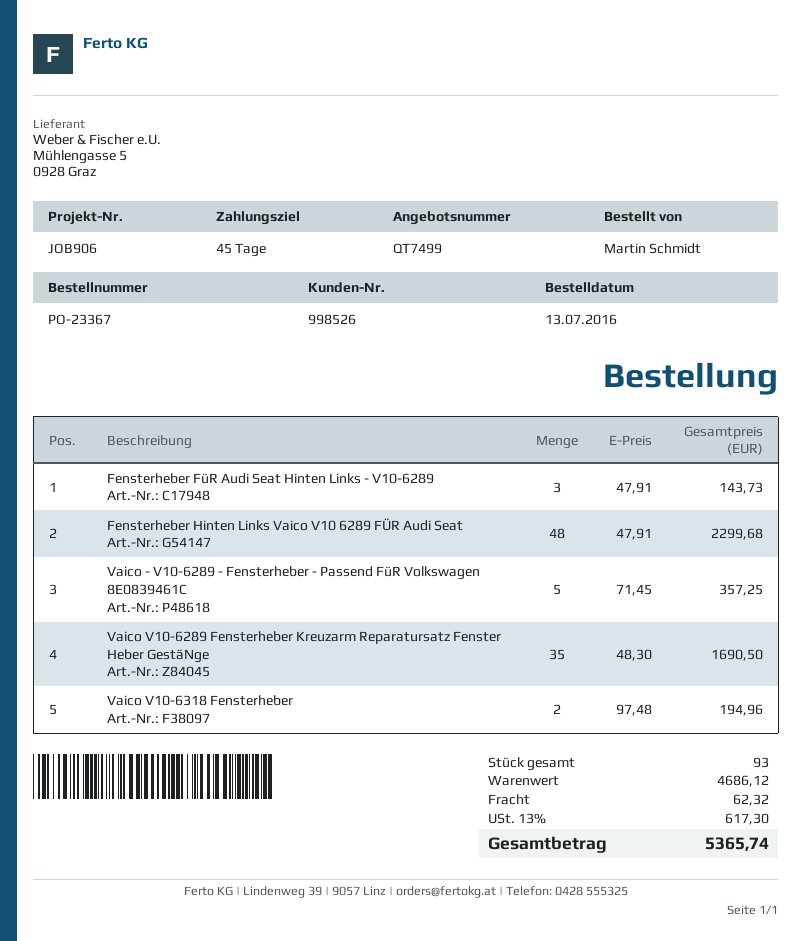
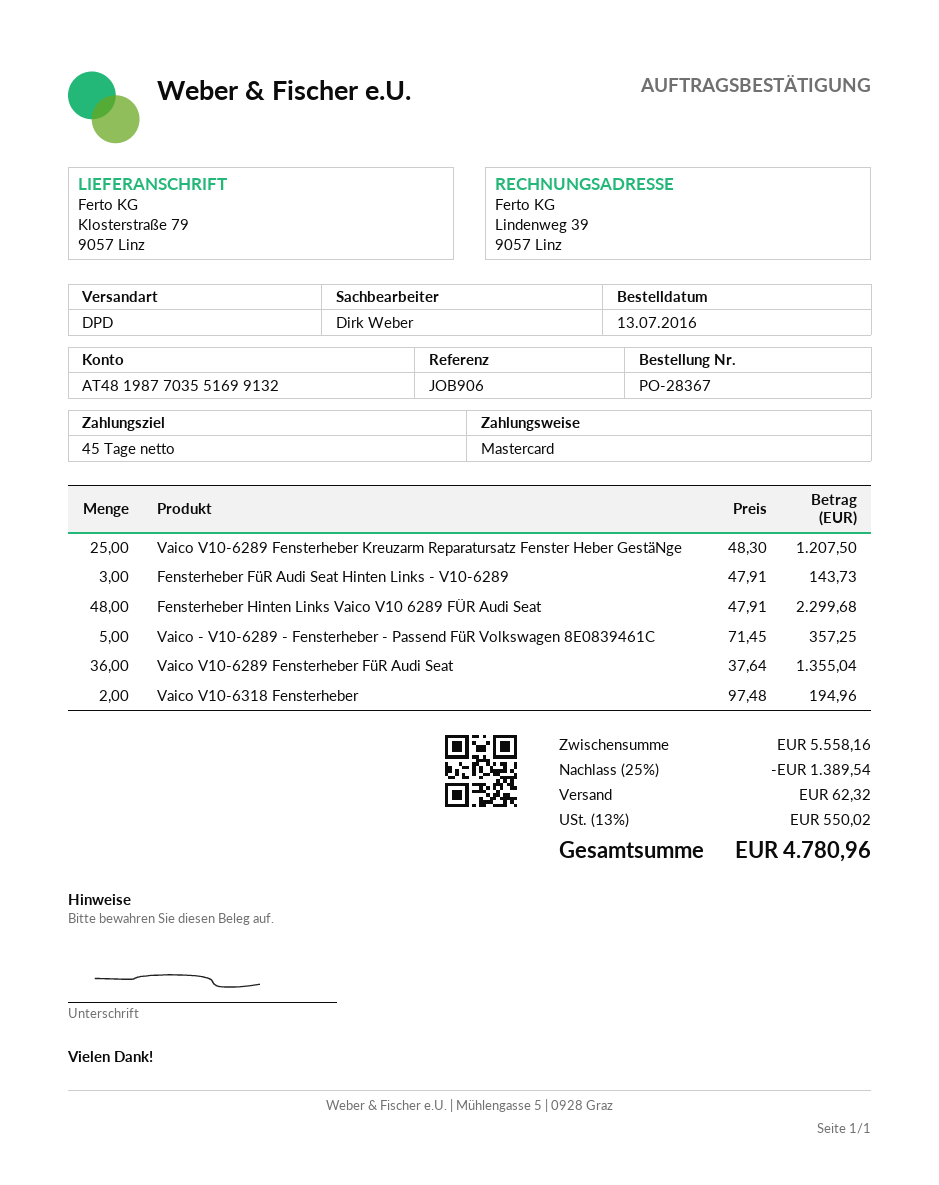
order number: PO-23367 -> PO-28367
Vaico V10-6289 Fensterheber Kreuzarm Reparatursatz Fenster Heber GestäNge: 35 x 48.30 = 1690.50 -> 25 x 48.30 = 1207.50
Vaico V10-6289 Fensterheber FüR Audi Seat: none -> 36 x 37.64 = 1355.04
subtotal: 4686.12 -> 5558.16
discount: none -> 25% = 1389.54
tax: 13% = 617.30 -> 13% = 550.02
total: 5365.74 -> 4780.96

